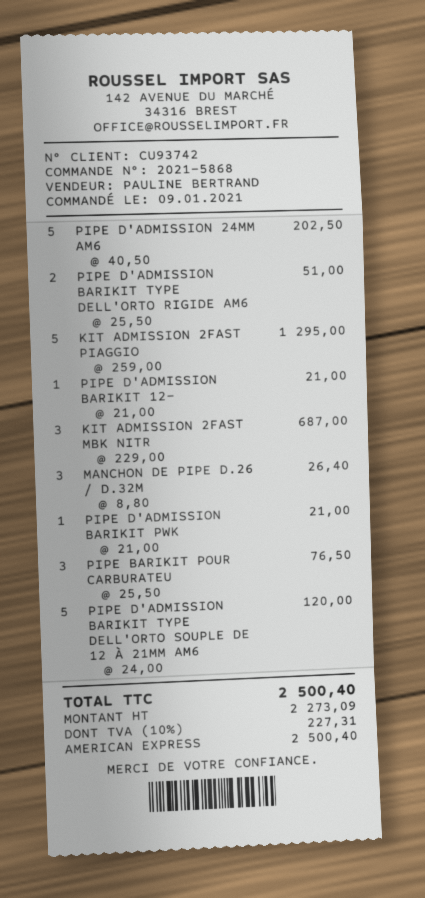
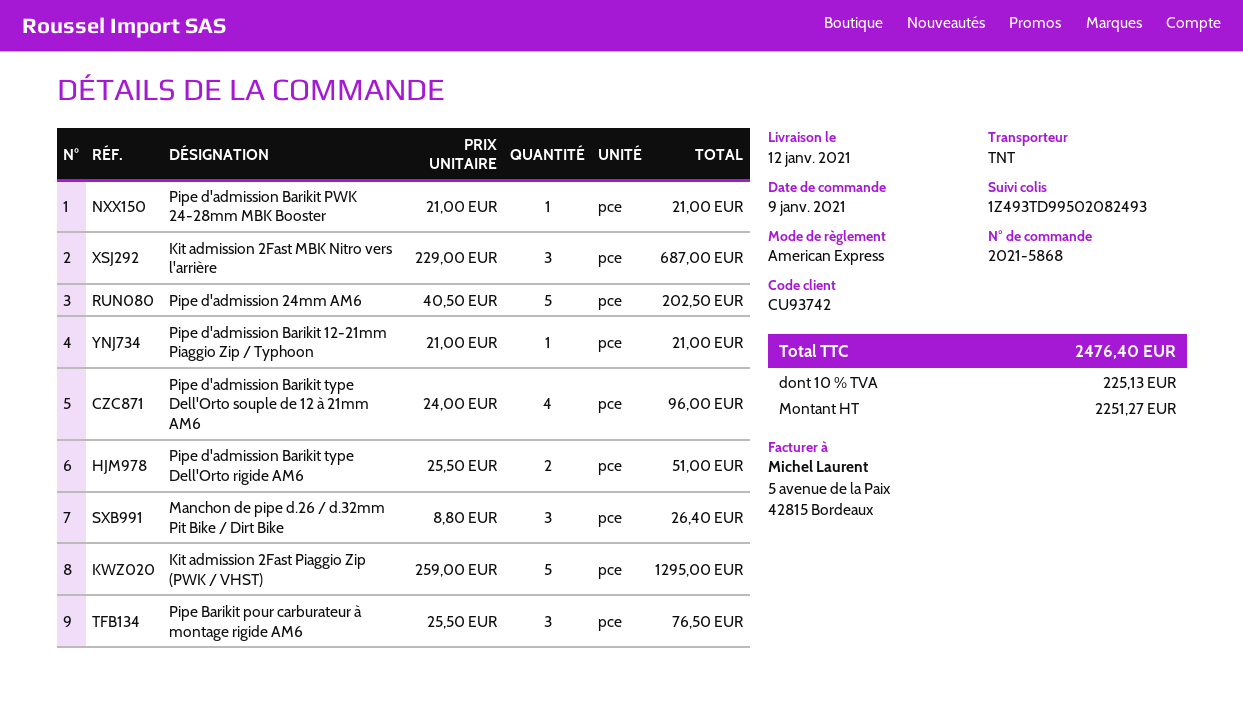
PIPE D'ADMISSION BARIKIT TYPE DELL'ORTO SOUPLE DE 12 À 21MM AM6: 5 x 24.00 = 120.00 -> 4 x 24.00 = 96.00
net: 2273.09 -> 2251.27
tax: 10% = 227.31 -> 10% = 225.13
total: 2500.40 -> 2476.40

